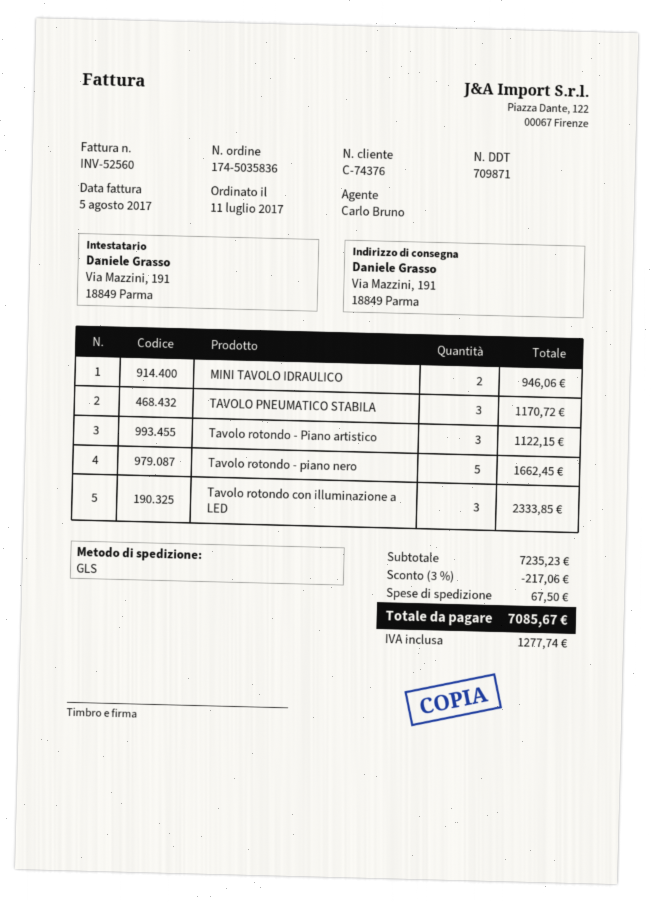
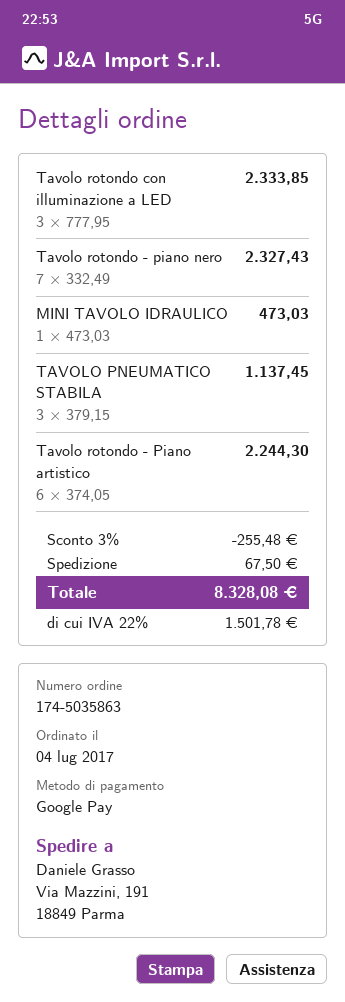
order number: 174-5035836 -> 174-5035863
order date: 2017-07-11 -> 2017-07-04
MINI TAVOLO IDRAULICO: 2 for 946.06 -> 1 for 473.03
TAVOLO PNEUMATICO STABILA: 3 for 1170.72 -> 3 for 1137.45
Tavolo rotondo - Piano artistico: 3 for 1122.15 -> 6 for 2244.30
Tavolo rotondo - piano nero: 5 for 1662.45 -> 7 for 2327.43
discount: 3% = 217.06 -> 3% = 255.48
tax: 1277.74 -> 1501.78
total: 7085.67 -> 8328.08

